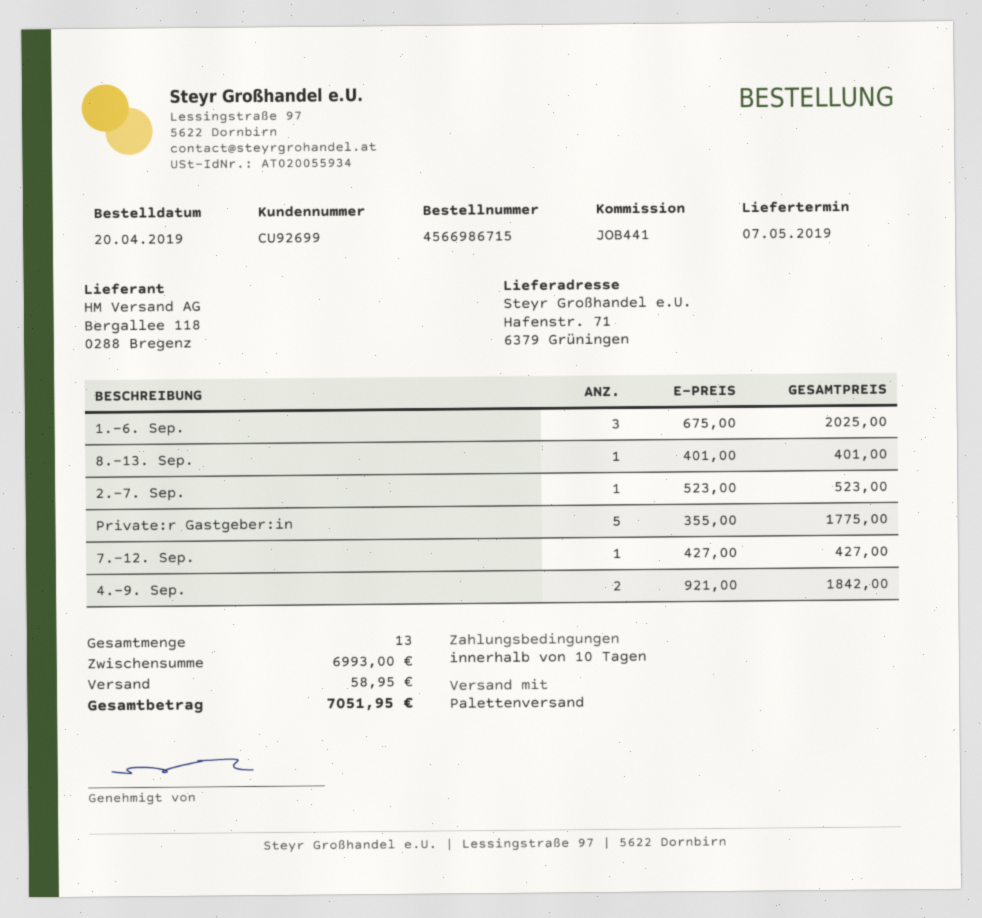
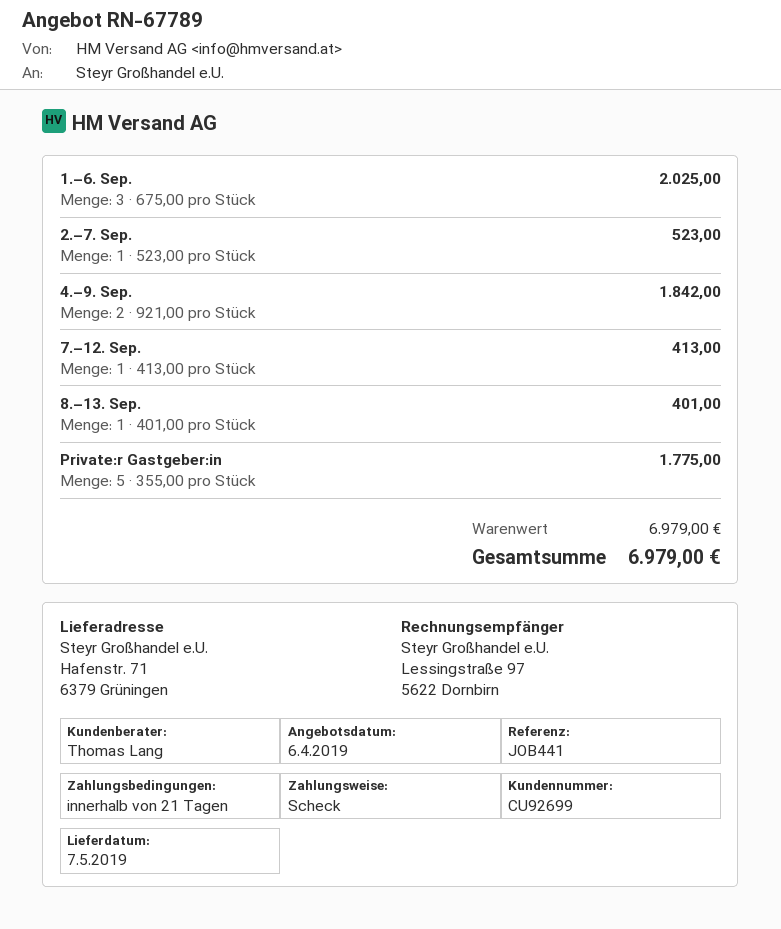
payment terms: 10 days -> 21 days
7.–12. Sep.: 1 x 427.00 = 427.00 -> 1 x 413.00 = 413.00
subtotal: 6993.00 -> 6979.00
shipping: 58.95 -> none
total: 7051.95 -> 6979.00

